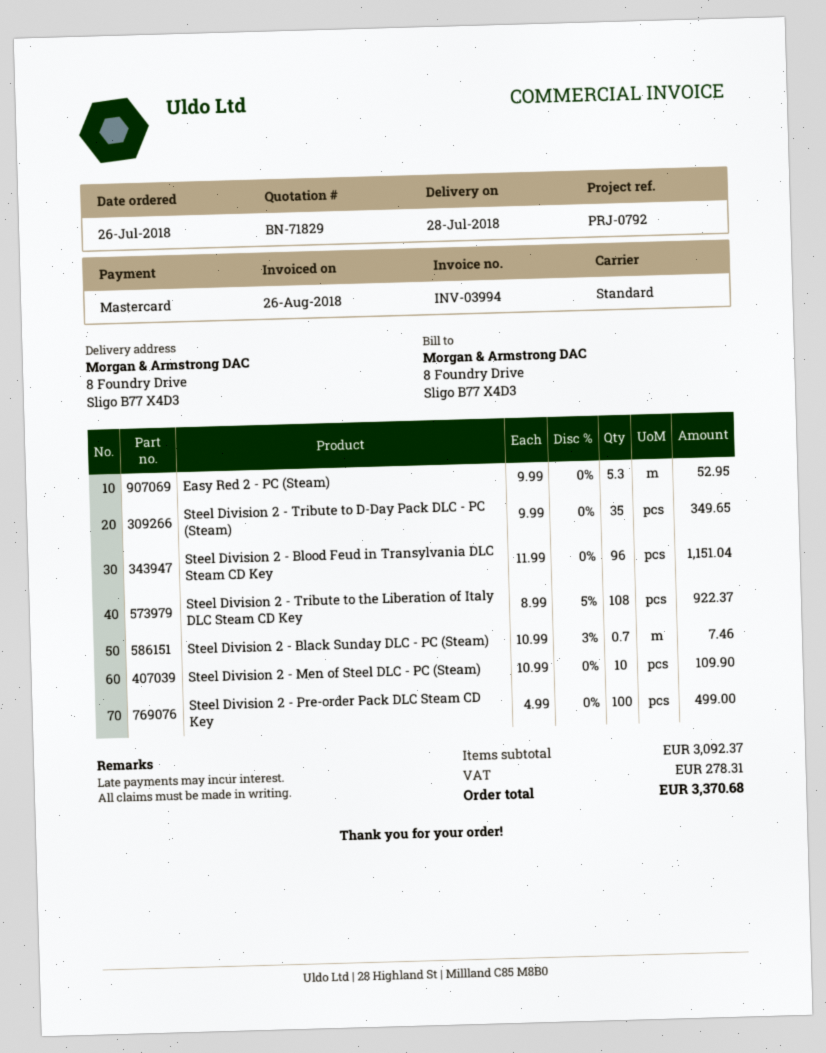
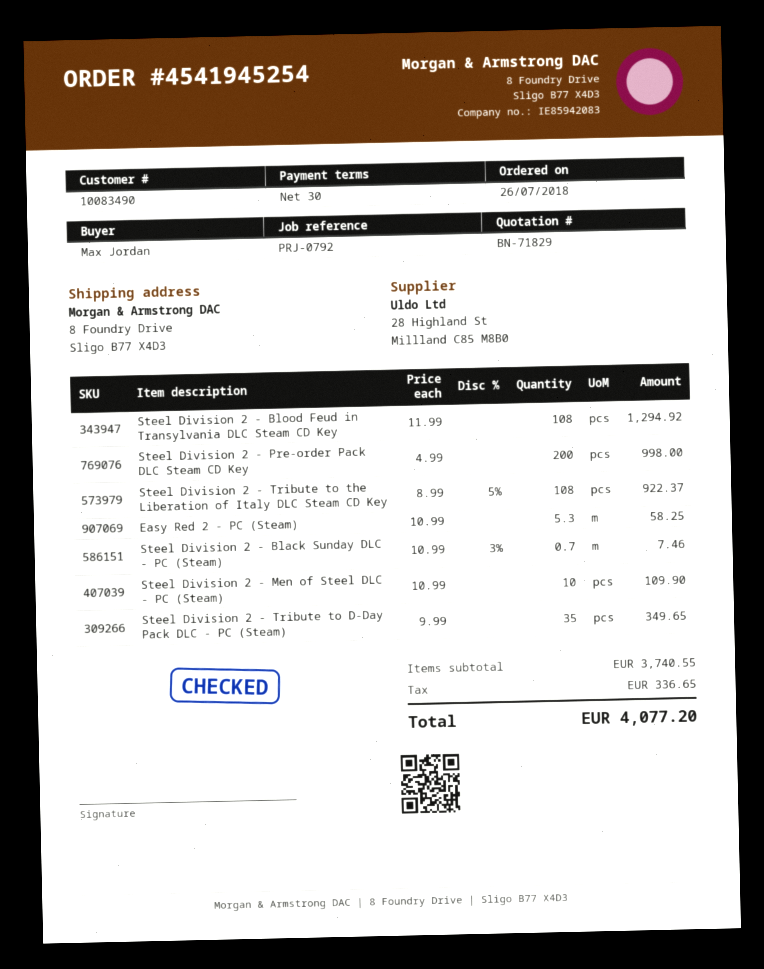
Easy Red 2 - PC (Steam): 5.3 x 9.99 = 52.95 -> 5.3 x 10.99 = 58.25
Steel Division 2 - Blood Feud in Transylvania DLC Steam CD Key: 96 x 11.99 = 1151.04 -> 108 x 11.99 = 1294.92
Steel Division 2 - Pre-order Pack DLC Steam CD Key: 100 x 4.99 = 499.00 -> 200 x 4.99 = 998.00
subtotal: 3092.37 -> 3740.55
tax: 278.31 -> 336.65
total: 3370.68 -> 4077.20

